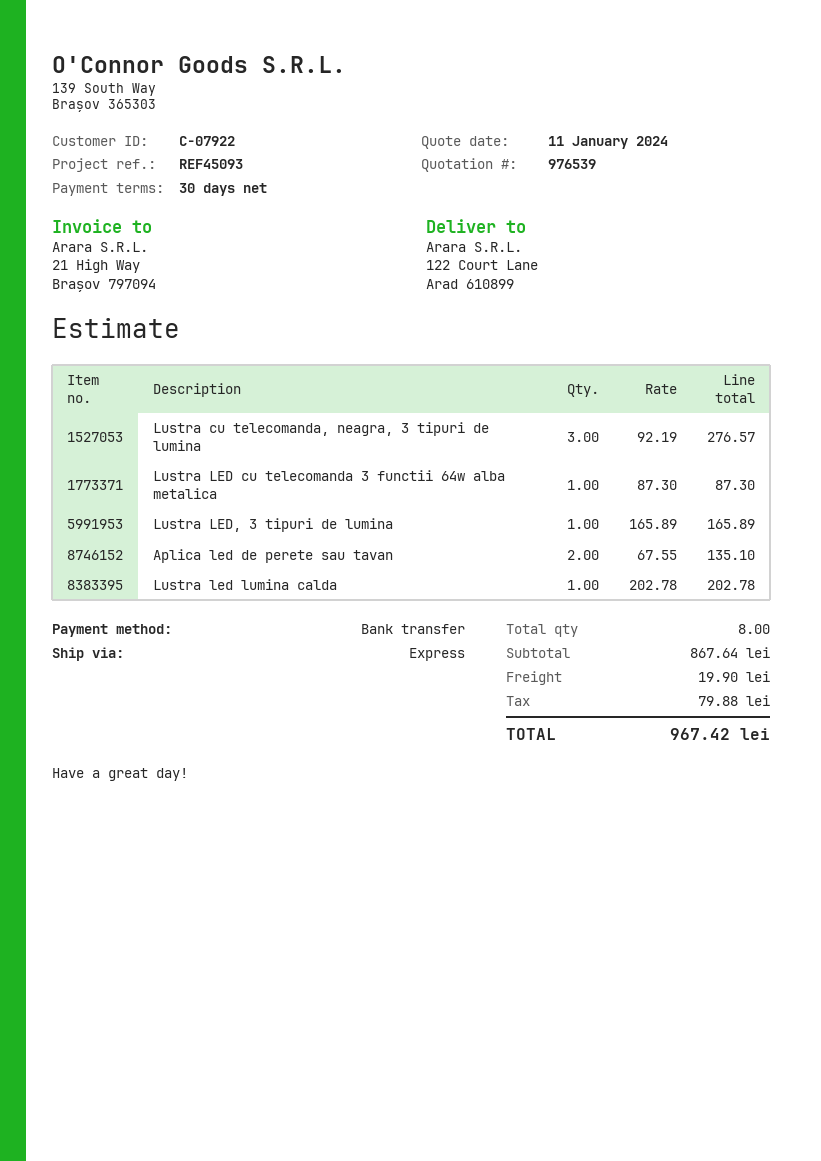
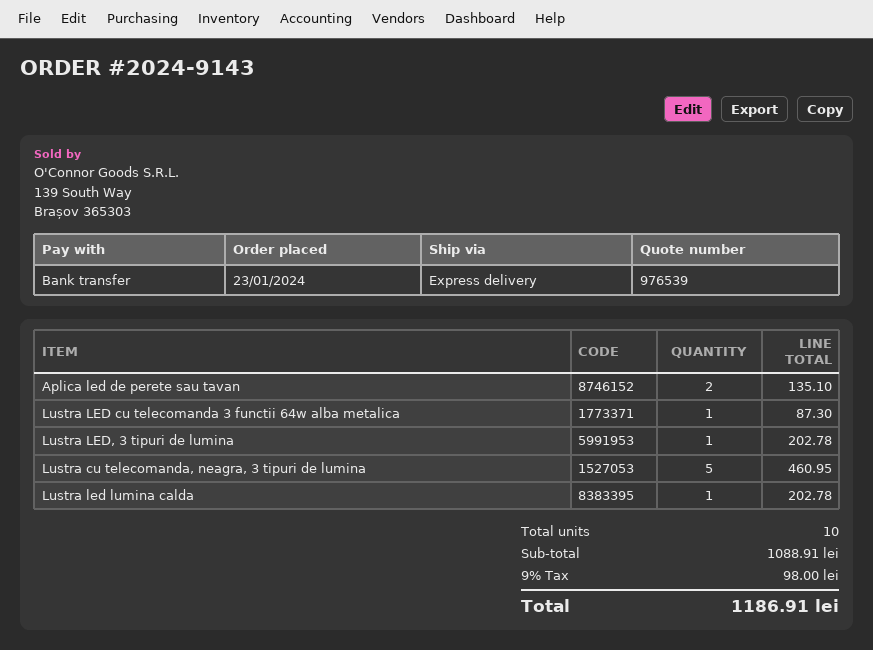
Lustra cu telecomanda, neagra, 3 tipuri de lumina: 3 for 276.57 -> 5 for 460.95
Lustra LED, 3 tipuri de lumina: 1 for 165.89 -> 1 for 202.78
total quantity: 8 -> 10
subtotal: 867.64 -> 1088.91
shipping: 19.90 -> none
tax: 79.88 -> 98.00
total: 967.42 -> 1186.91

